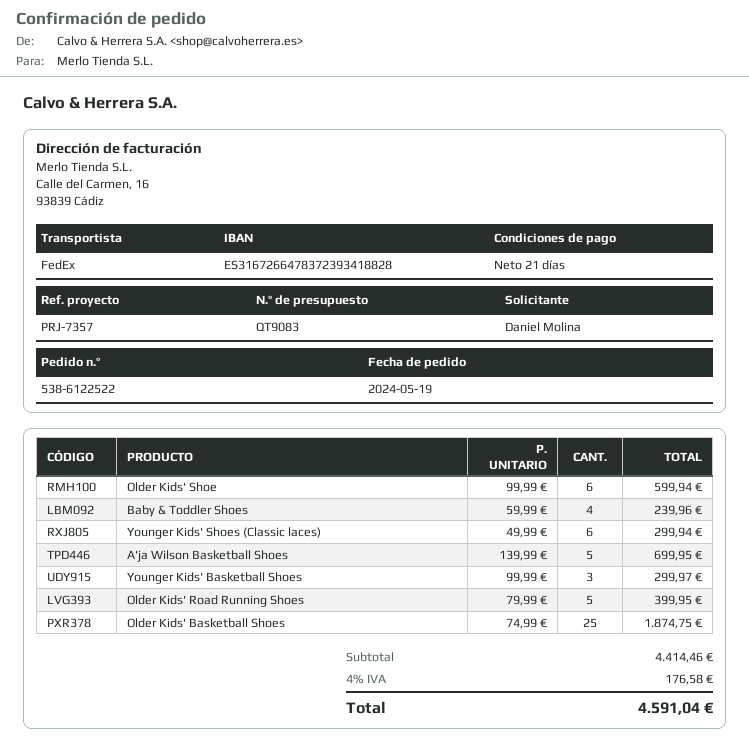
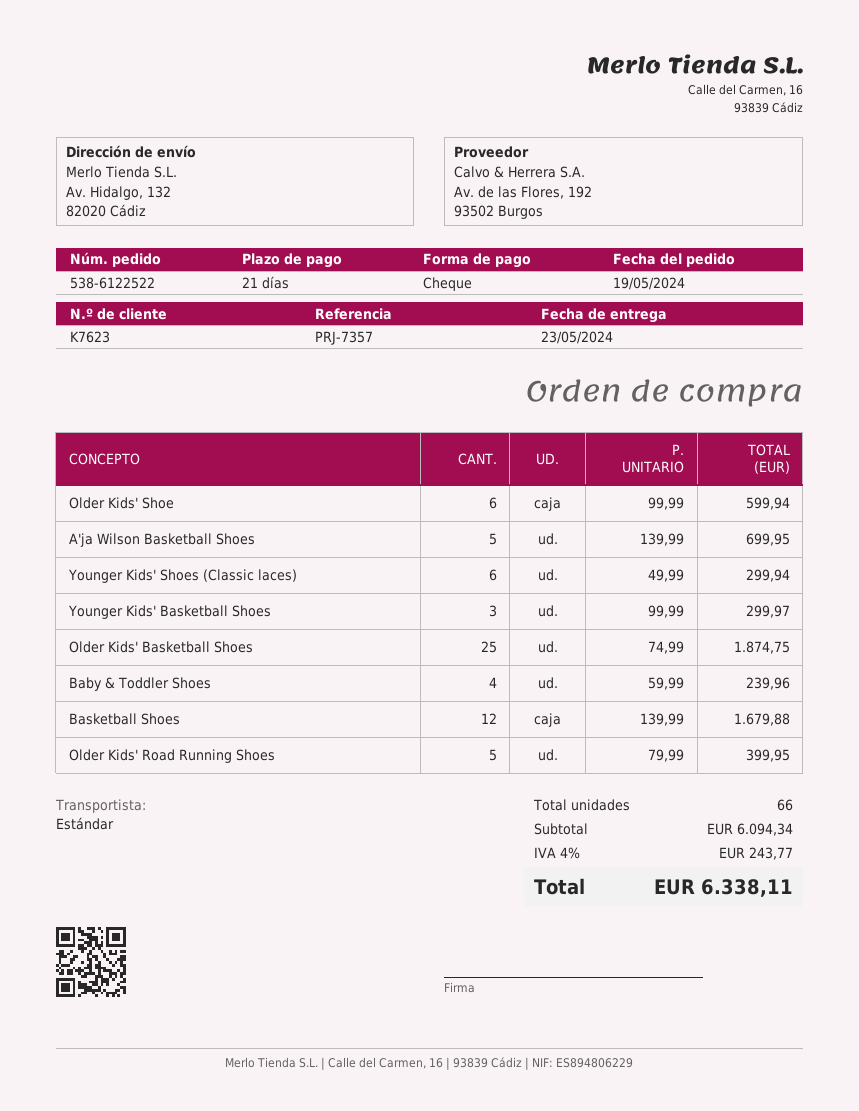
shipping method: FedEx -> standard
Basketball Shoes: none -> 12 x 139.99 = 1679.88
subtotal: 4414.46 -> 6094.34
tax: 4% = 176.58 -> 4% = 243.77
total: 4591.04 -> 6338.11

